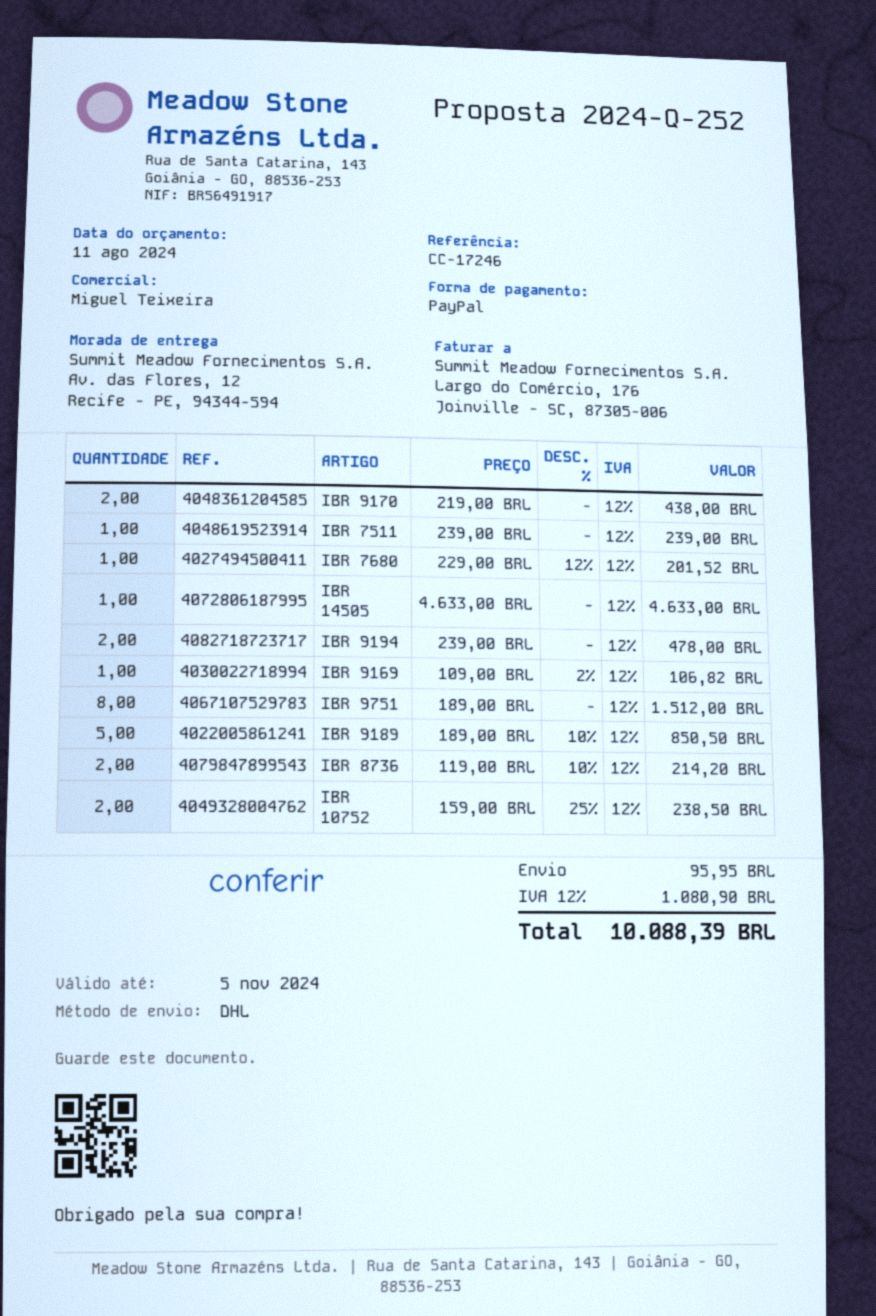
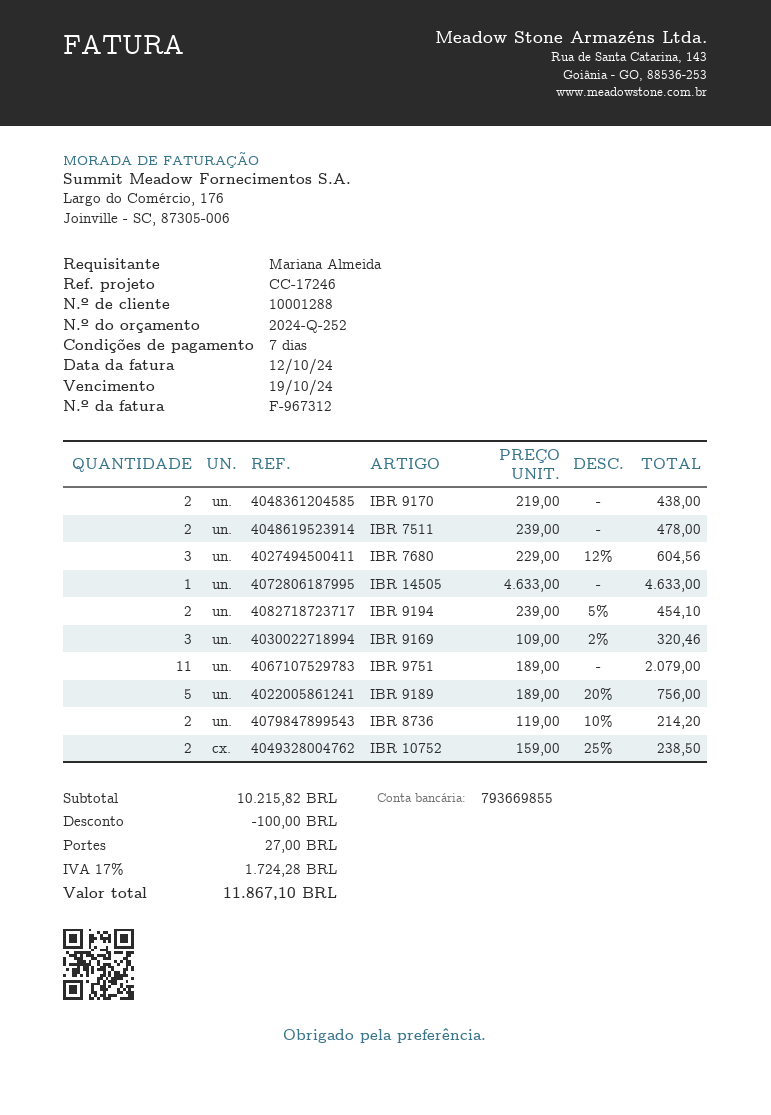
IBR 7511: 1 x 239.00 = 239.00 -> 2 x 239.00 = 478.00
IBR 7680: 1 x 229.00 - 12% = 201.52 -> 3 x 229.00 - 12% = 604.56
IBR 9194: 2 x 239.00 = 478.00 -> 2 x 239.00 - 5% = 454.10
IBR 9169: 1 x 109.00 - 2% = 106.82 -> 3 x 109.00 - 2% = 320.46
IBR 9751: 8 x 189.00 = 1512.00 -> 11 x 189.00 = 2079.00
IBR 9189: 5 x 189.00 - 10% = 850.50 -> 5 x 189.00 - 20% = 756.00
discount: none -> 100.00
shipping: 95.95 -> 27.00
tax: 12% = 1080.90 -> 17% = 1724.28
total: 10088.39 -> 11867.10

